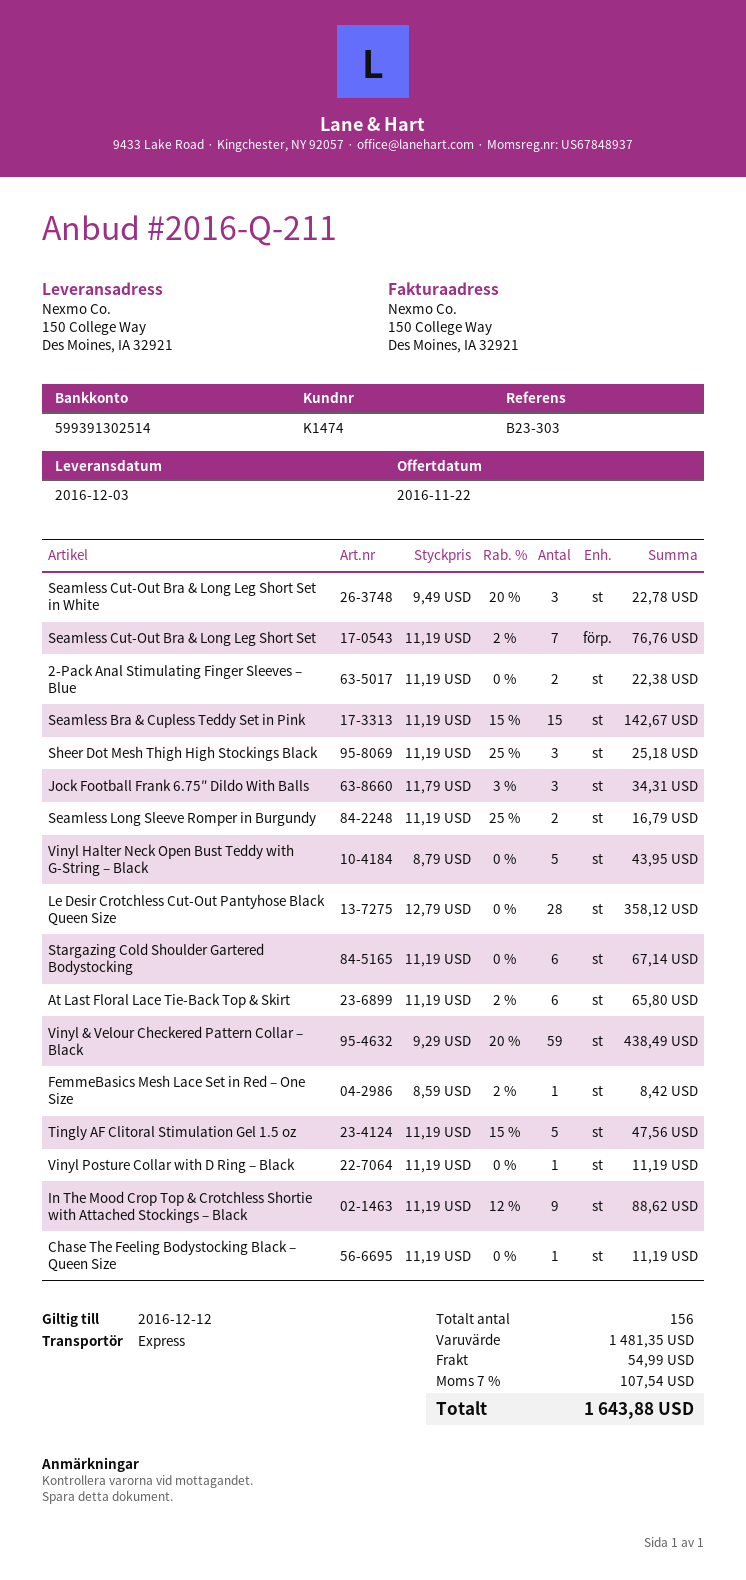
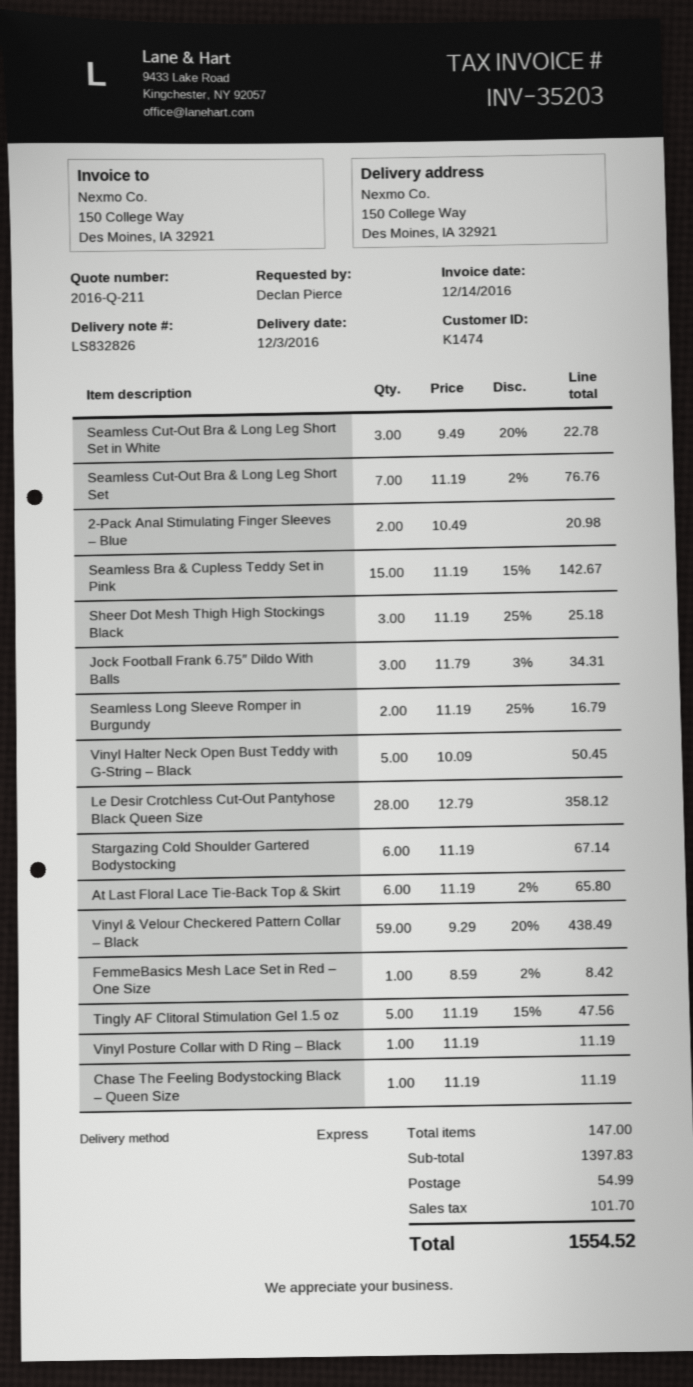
2-Pack Anal Stimulating Finger Sleeves – Blue: 2 x 11.19 = 22.38 -> 2 x 10.49 = 20.98
Vinyl Halter Neck Open Bust Teddy with G-String – Black: 5 x 8.79 = 43.95 -> 5 x 10.09 = 50.45
In The Mood Crop Top & Crotchless Shortie with Attached Stockings – Black: 9 x 11.19 - 12% = 88.62 -> none
total quantity: 156 -> 147
subtotal: 1481.35 -> 1397.83
tax: 107.54 -> 101.70
total: 1643.88 -> 1554.52

